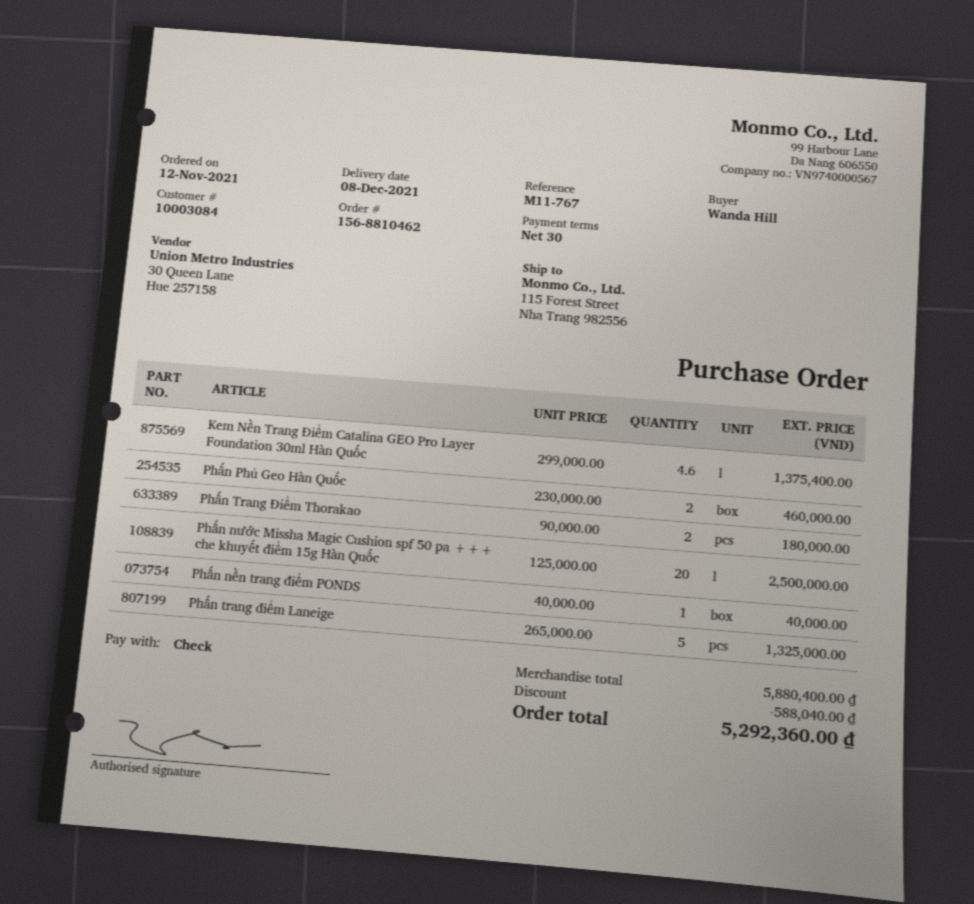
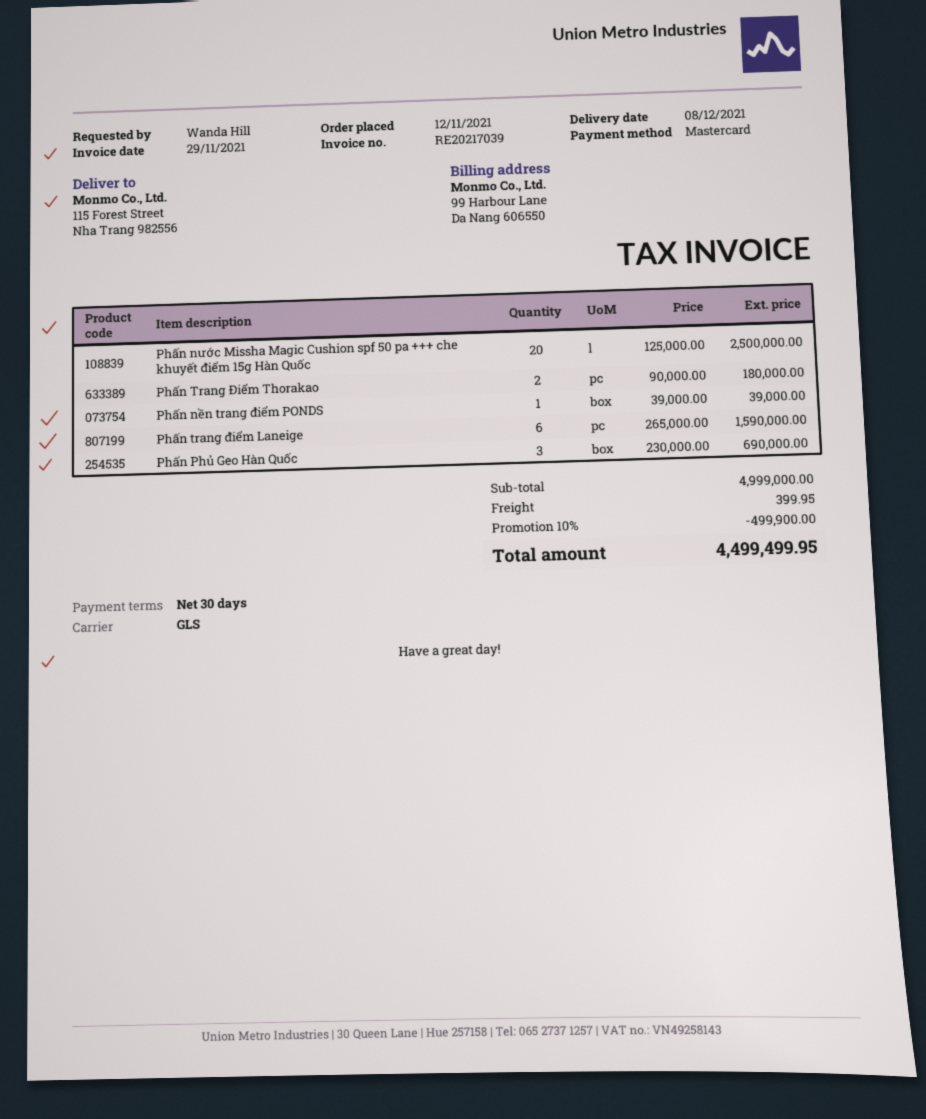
payment method: cheque -> Mastercard
Kem Nền Trang Điểm Catalina GEO Pro Layer Foundation 30ml Hàn Quốc: 4.6 x 299000.00 = 1375400.00 -> none
Phấn Phủ Geo Hàn Quốc: 2 x 230000.00 = 460000.00 -> 3 x 230000.00 = 690000.00
Phấn nền trang điểm PONDS: 1 x 40000.00 = 40000.00 -> 1 x 39000.00 = 39000.00
Phấn trang điểm Laneige: 5 x 265000.00 = 1325000.00 -> 6 x 265000.00 = 1590000.00
subtotal: 5880400.00 -> 4999000.00
discount: 588040.00 -> 499900.00
shipping: none -> 399.95
total: 5292360.00 -> 4499499.95

